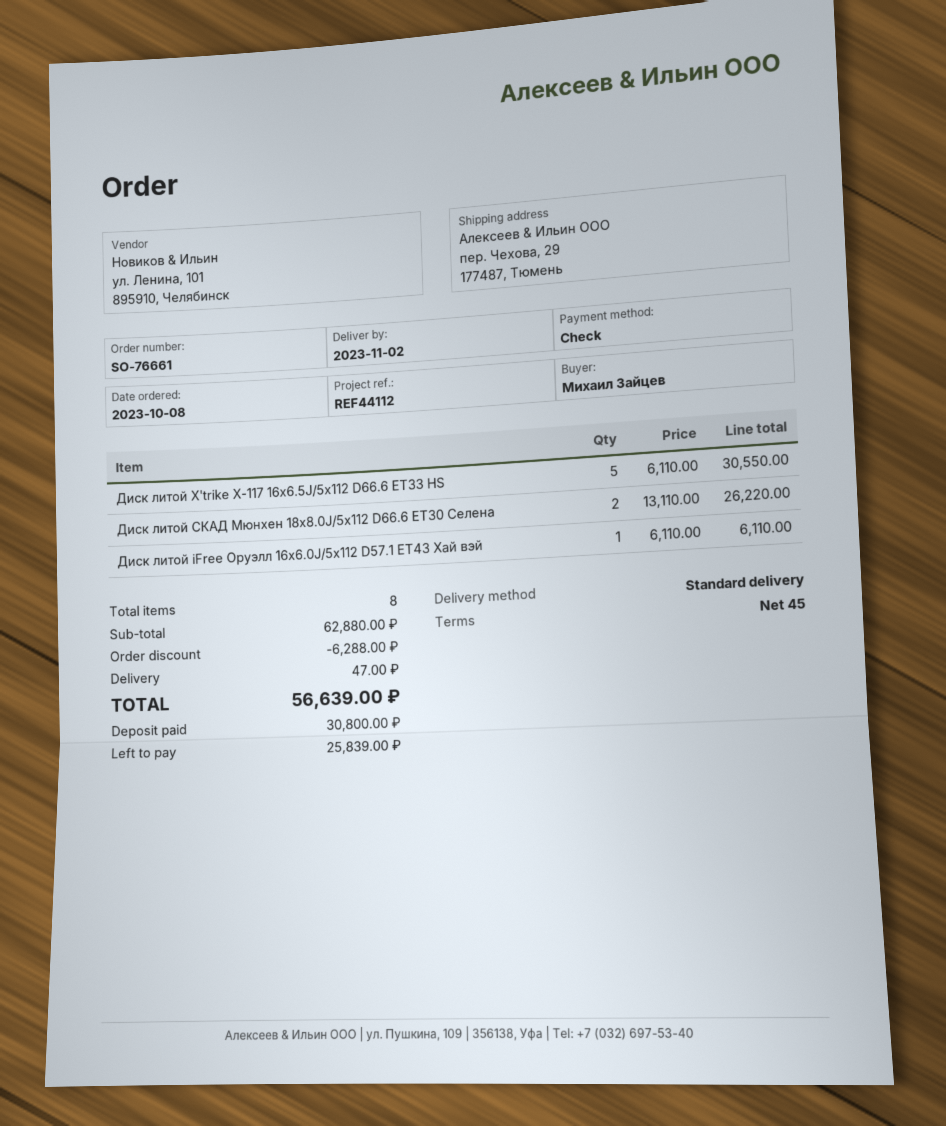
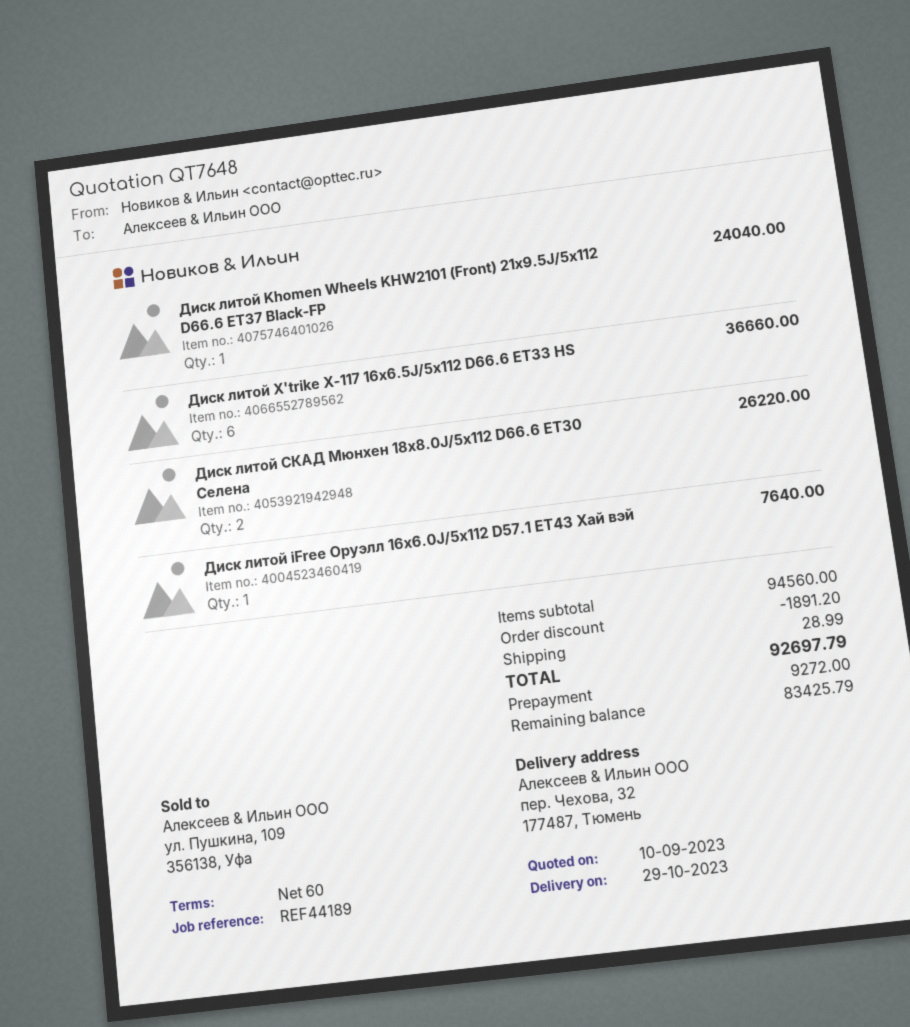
delivery date: 2023-11-02 -> 2023-10-29
payment terms: 45 days -> 60 days
reference: REF44112 -> REF44189
ship to: пер. Чехова, 29, 177487, Тюмень -> пер. Чехова, 32, 177487, Тюмень
Диск литой X'trike X-117 16x6.5J/5x112 D66.6 ET33 HS: 5 for 30550.00 -> 6 for 36660.00
Диск литой iFree Оруэлл 16x6.0J/5x112 D57.1 ET43 Хай вэй: 1 for 6110.00 -> 1 for 7640.00
Диск литой Khomen Wheels KHW2101 (Front) 21x9.5J/5x112 D66.6 ET37 Black-FP: none -> 1 for 24040.00
subtotal: 62880.00 -> 94560.00
discount: 6288.00 -> 1891.20
shipping: 47.00 -> 28.99
total: 56639.00 -> 92697.79
deposit: 30800.00 -> 9272.00
balance: 25839.00 -> 83425.79

